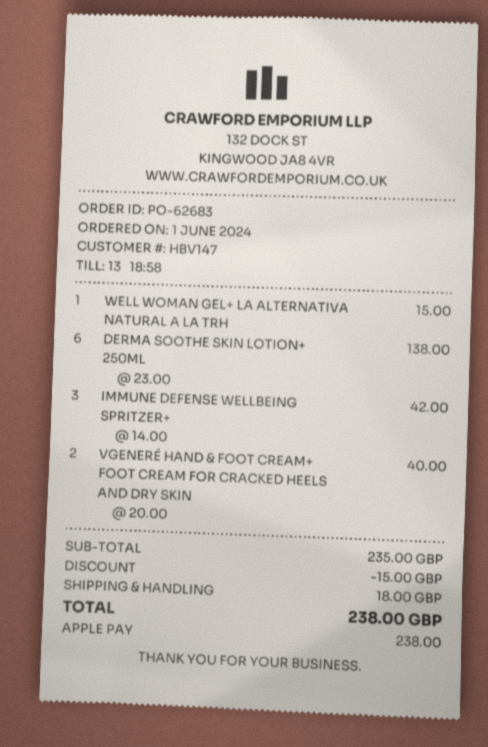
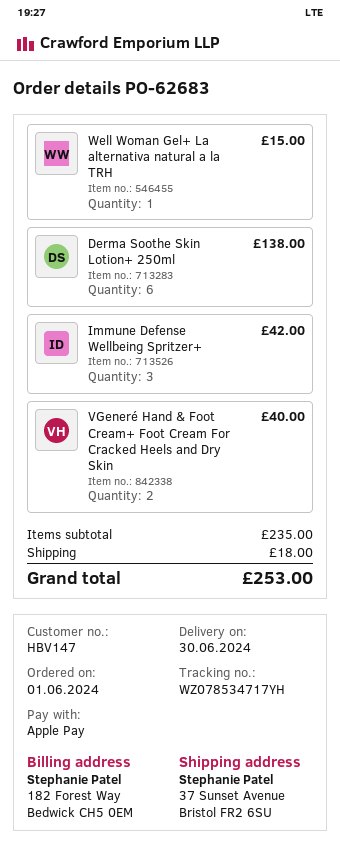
discount: 15.00 -> none
total: 238.00 -> 253.00

